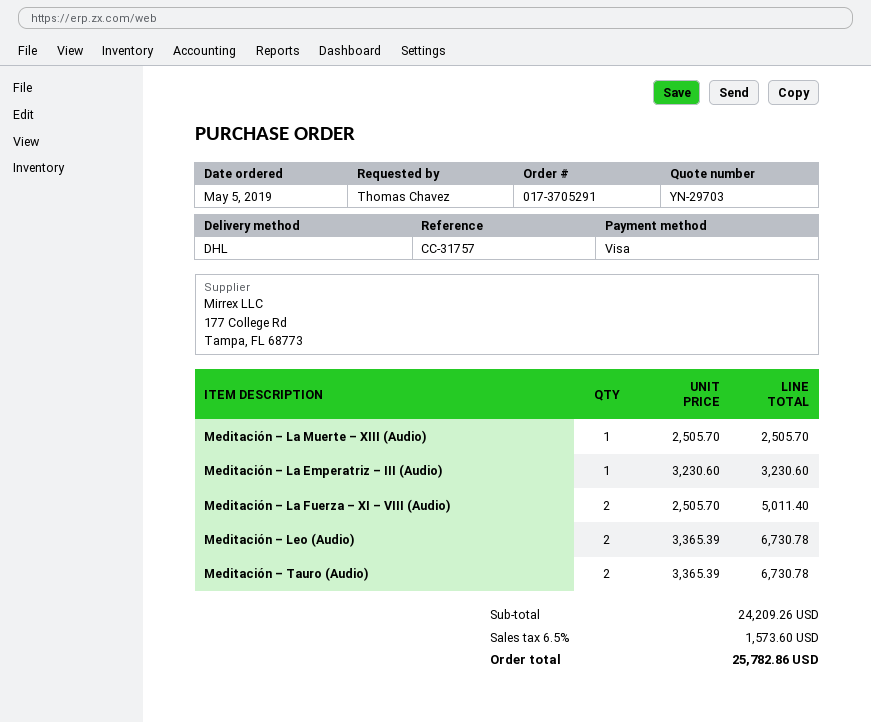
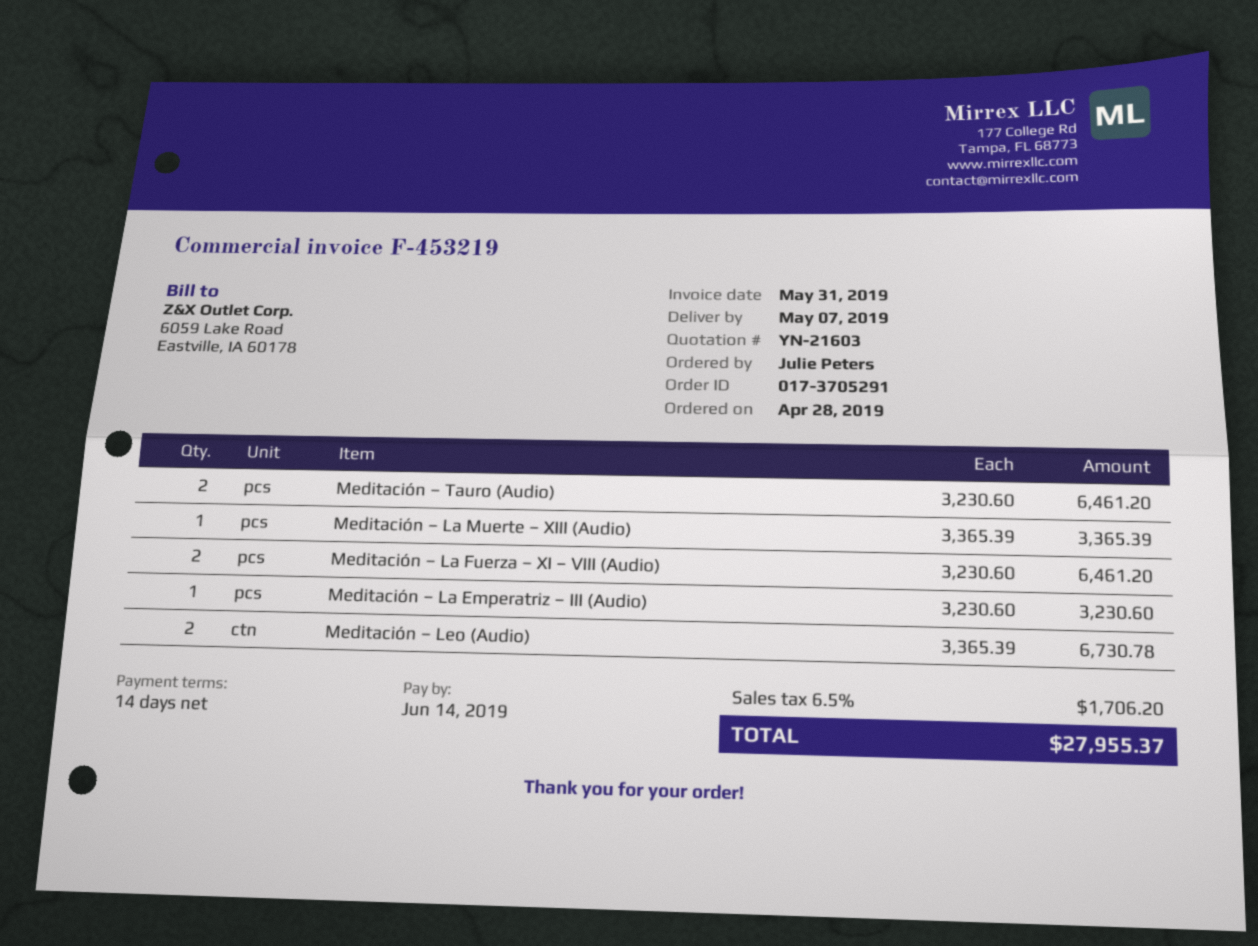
quote number: YN-29703 -> YN-21603
order date: 2019-05-05 -> 2019-04-28
ordered by: Thomas Chavez -> Julie Peters
Meditación – La Muerte – XIII (Audio): 1 x 2505.70 = 2505.70 -> 1 x 3365.39 = 3365.39
Meditación – La Fuerza – XI – VIII (Audio): 2 x 2505.70 = 5011.40 -> 2 x 3230.60 = 6461.20
Meditación – Tauro (Audio): 2 x 3365.39 = 6730.78 -> 2 x 3230.60 = 6461.20
tax: 6.5% = 1573.60 -> 6.5% = 1706.20
total: 25782.86 -> 27955.37

